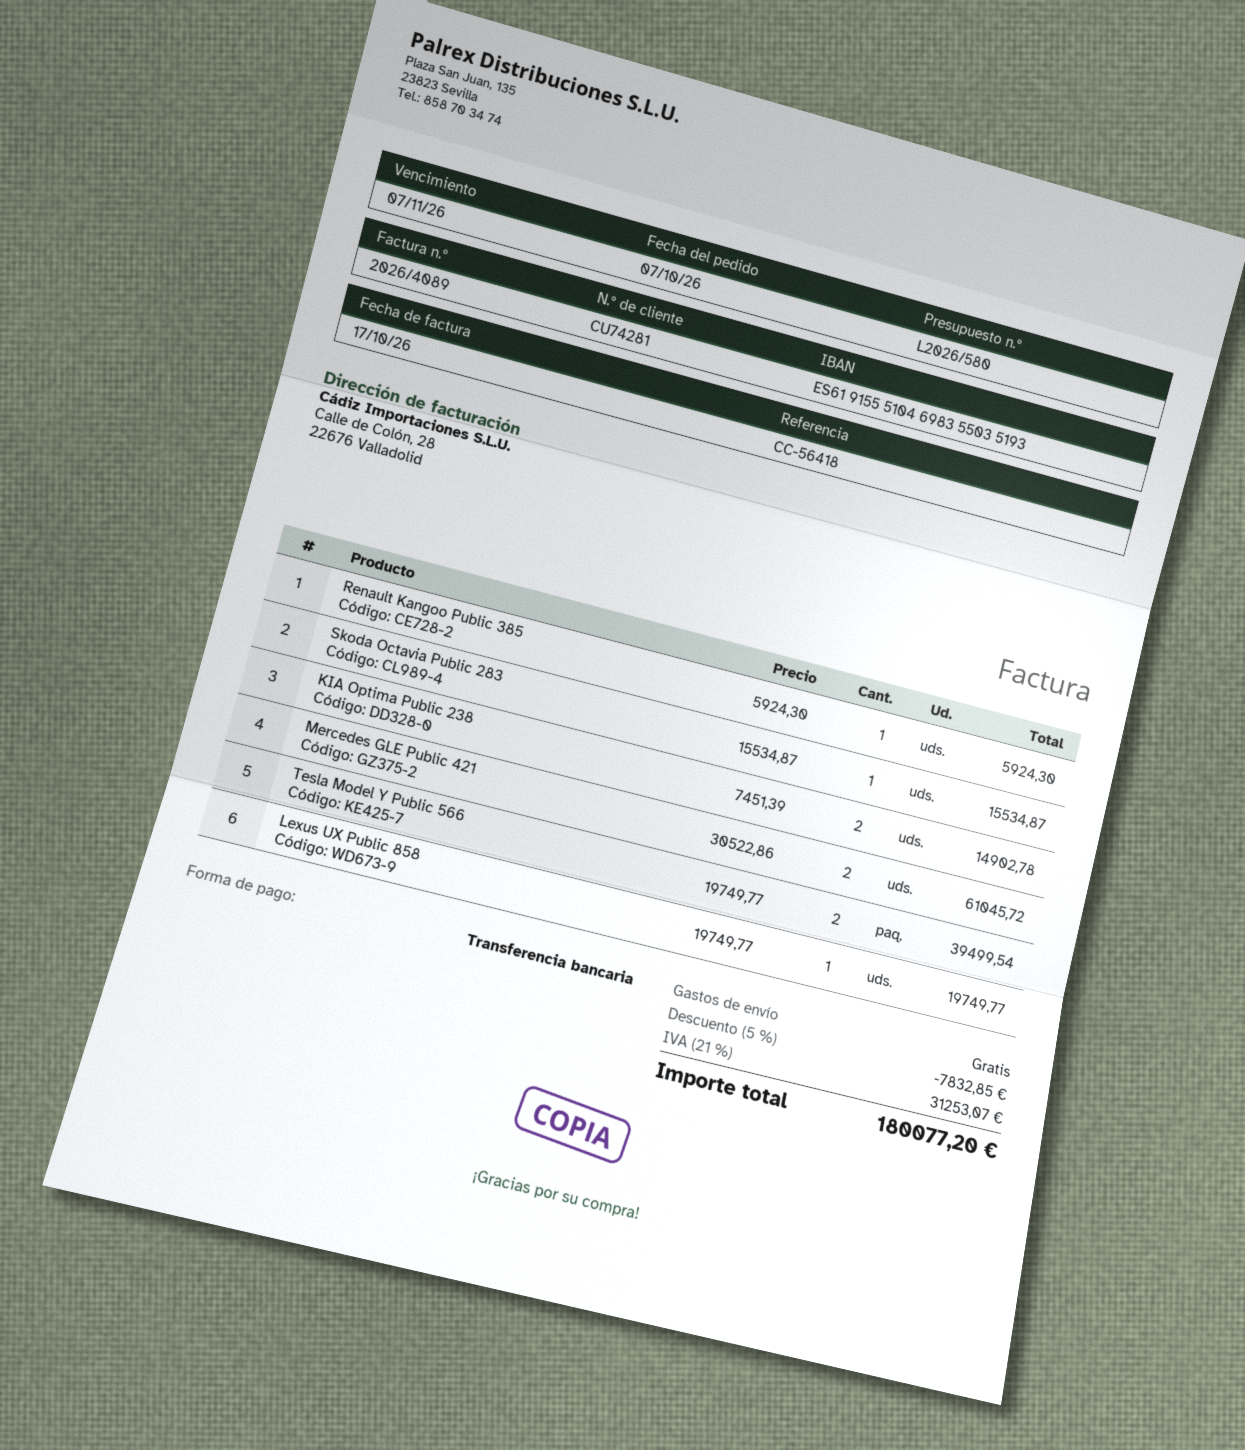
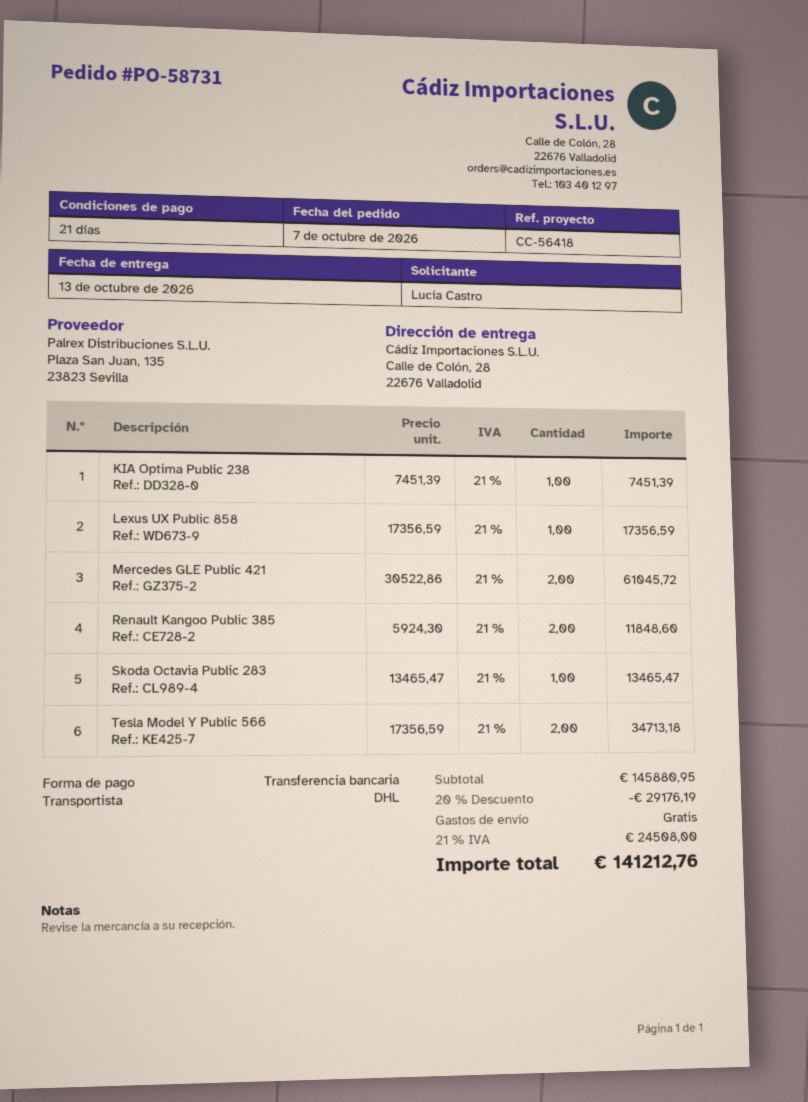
Renault Kangoo Public 385: 1 x 5924.30 = 5924.30 -> 2 x 5924.30 = 11848.60
Skoda Octavia Public 283: 1 x 15534.87 = 15534.87 -> 1 x 13465.47 = 13465.47
KIA Optima Public 238: 2 x 7451.39 = 14902.78 -> 1 x 7451.39 = 7451.39
Tesla Model Y Public 566: 2 x 19749.77 = 39499.54 -> 2 x 17356.59 = 34713.18
Lexus UX Public 858: 1 x 19749.77 = 19749.77 -> 1 x 17356.59 = 17356.59
discount: 5% = 7832.85 -> 20% = 29176.19
tax: 21% = 31253.07 -> 21% = 24508.00
total: 180077.20 -> 141212.76

